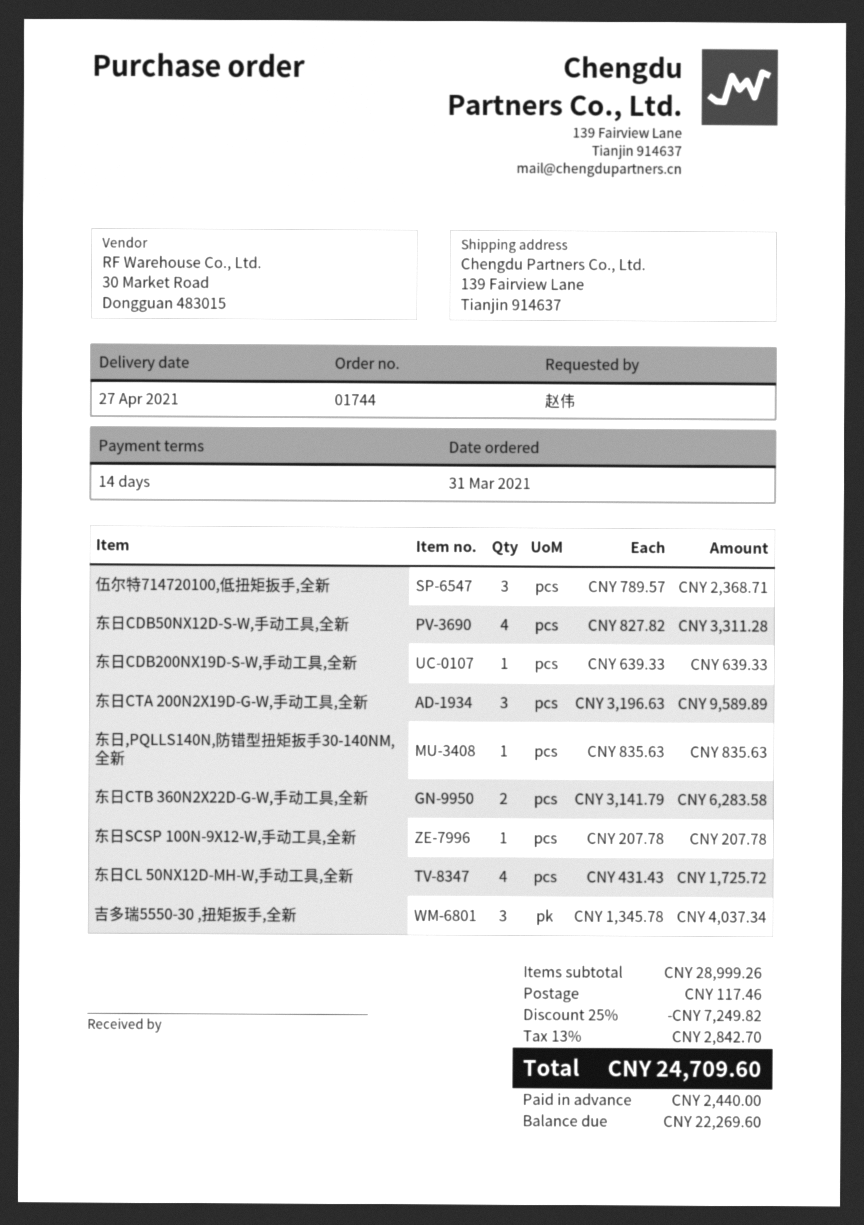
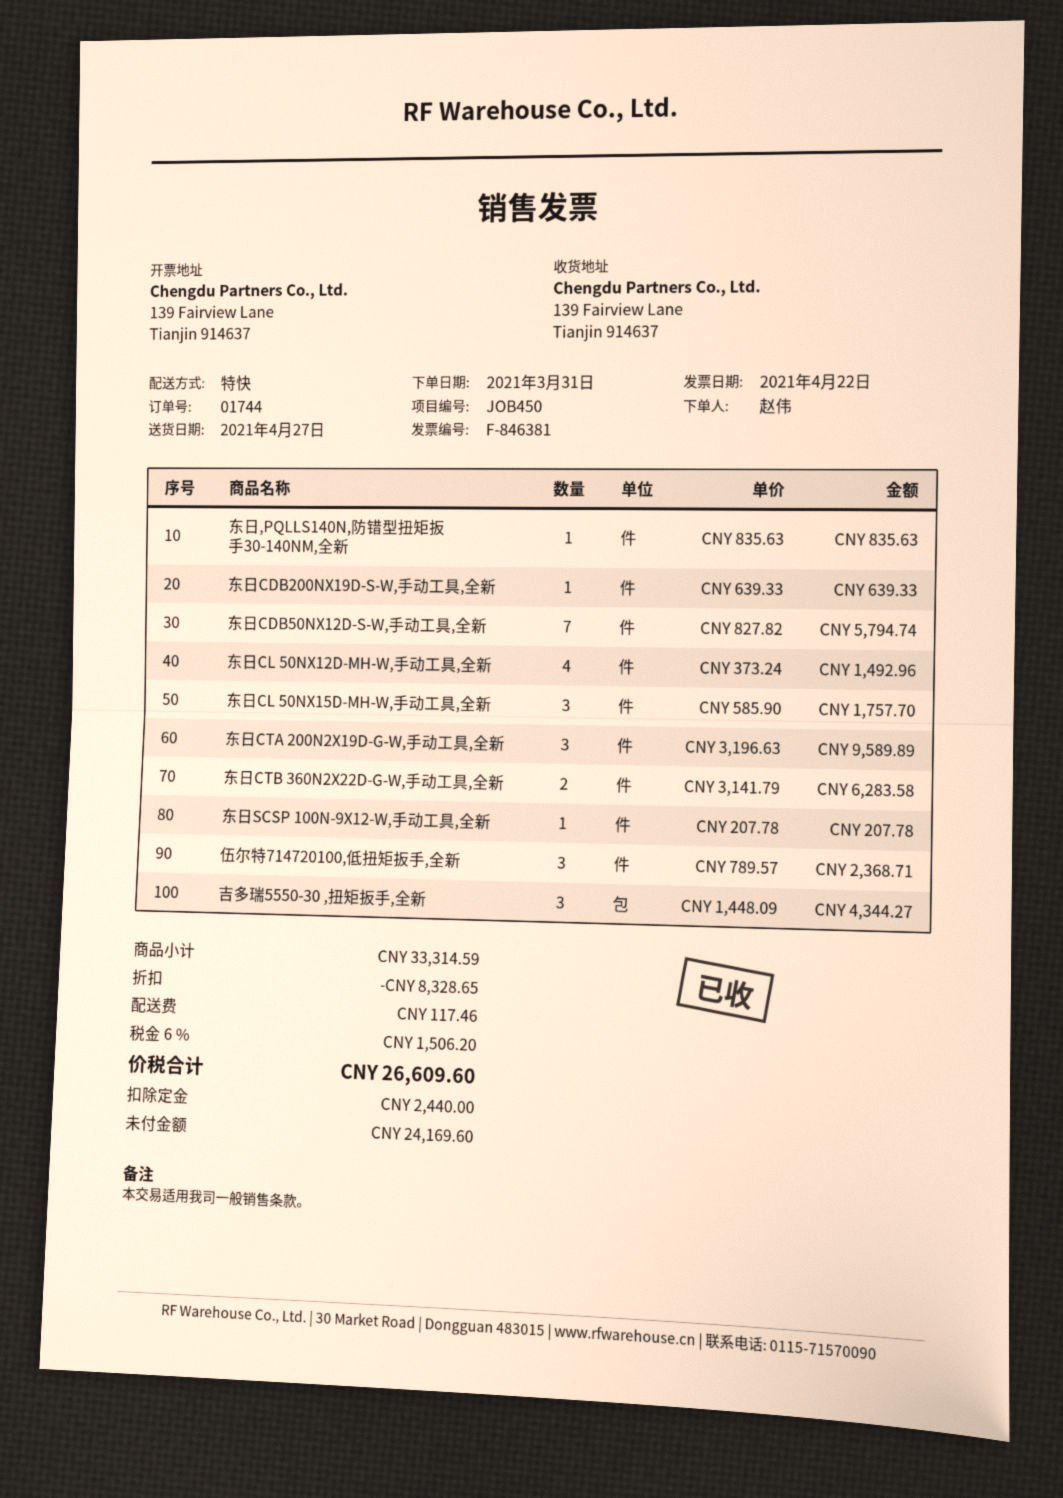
东日CDB50NX12D-S-W,手动工具,全新: 4 x 827.82 = 3311.28 -> 7 x 827.82 = 5794.74
东日CL 50NX12D-MH-W,手动工具,全新: 4 x 431.43 = 1725.72 -> 4 x 373.24 = 1492.96
吉多瑞5550-30 ,扭矩扳手,全新: 3 x 1345.78 = 4037.34 -> 3 x 1448.09 = 4344.27
东日CL 50NX15D-MH-W,手动工具,全新: none -> 3 x 585.90 = 1757.70
subtotal: 28999.26 -> 33314.59
discount: 7249.82 -> 8328.65
tax: 13% = 2842.70 -> 6% = 1506.20
total: 24709.60 -> 26609.60
balance: 22269.60 -> 24169.60

